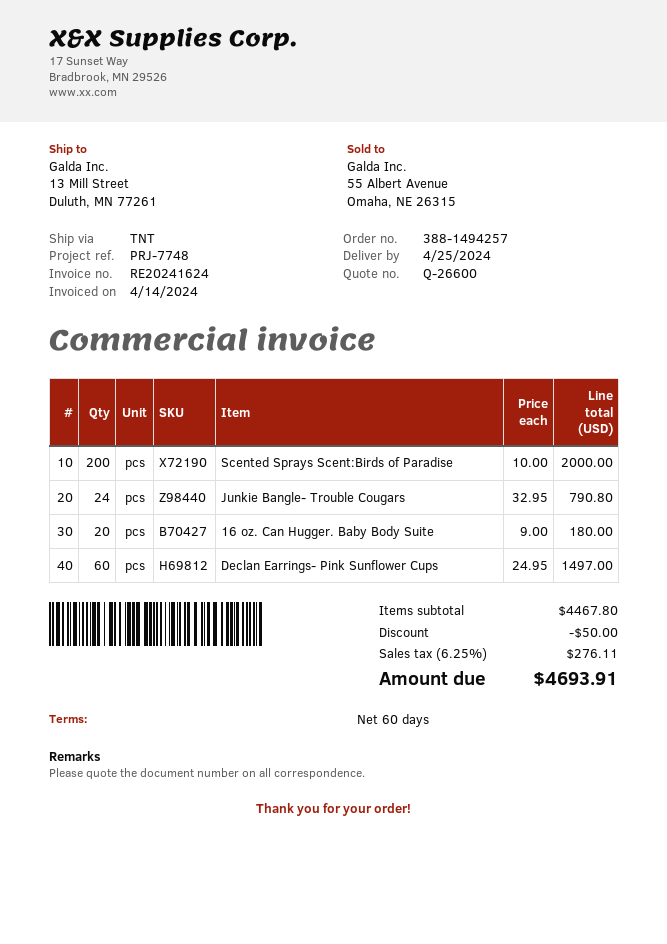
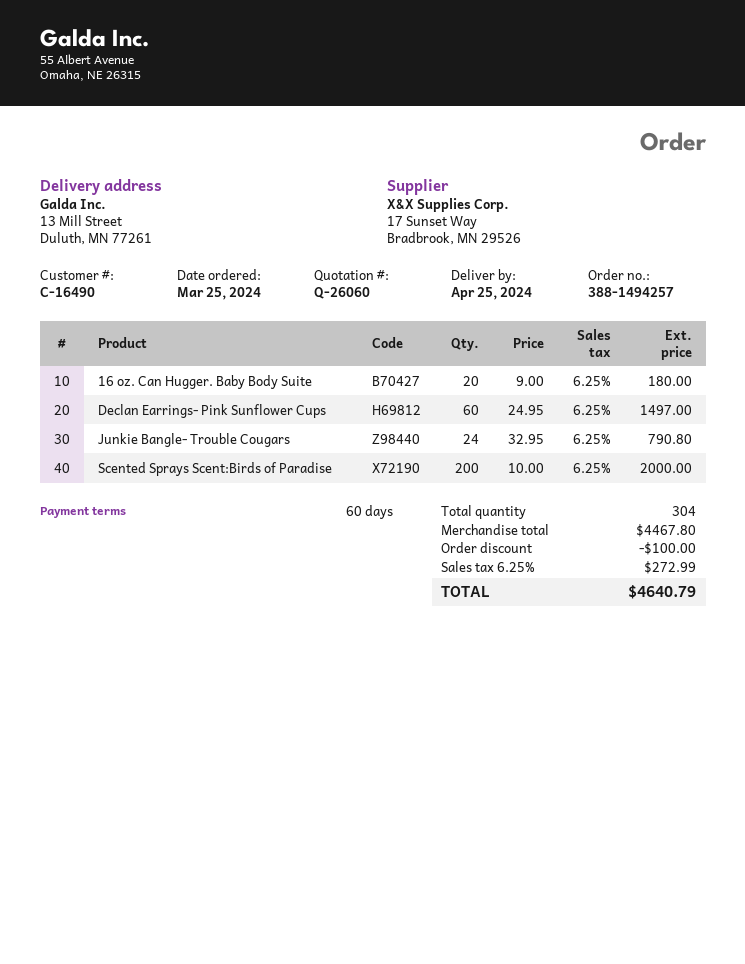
quote number: Q-26600 -> Q-26060
discount: 50.00 -> 100.00
tax: 6.25% = 276.11 -> 6.25% = 272.99
total: 4693.91 -> 4640.79

